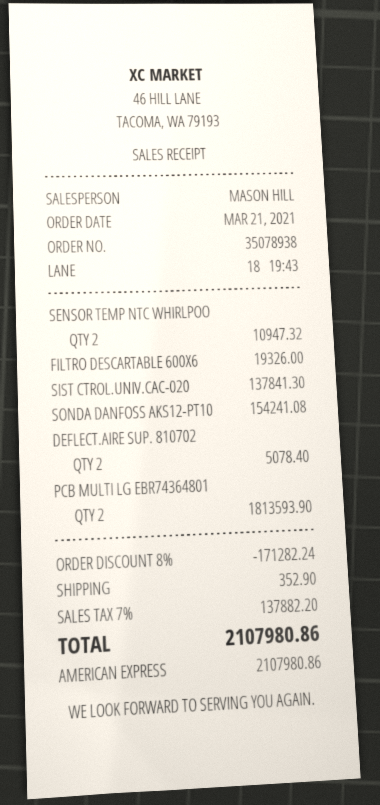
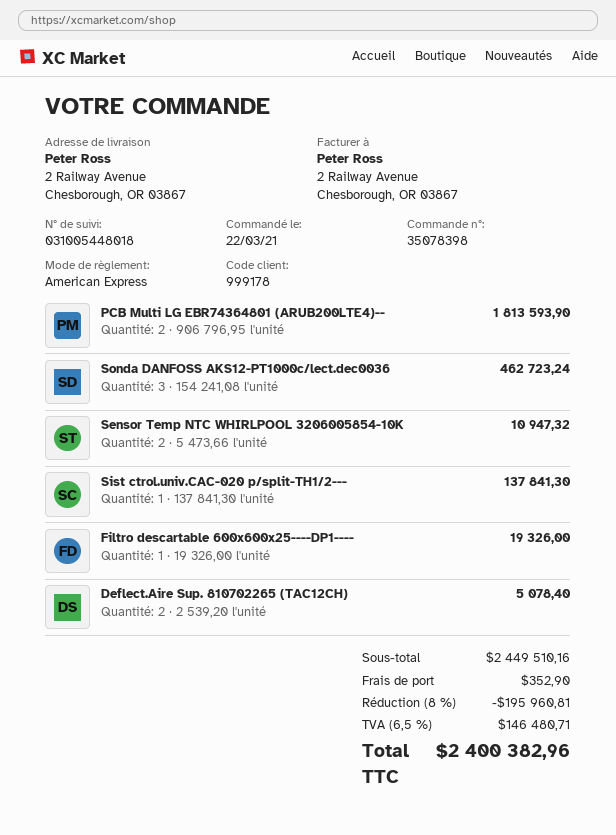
order number: 35078938 -> 35078398
order date: 2021-03-21 -> 2021-03-22
SONDA DANFOSS AKS12-PT10: 1 for 154241.08 -> 3 for 462723.24
discount: 8% = 171282.24 -> 8% = 195960.81
tax: 7% = 137882.20 -> 6.5% = 146480.71
total: 2107980.86 -> 2400382.96

